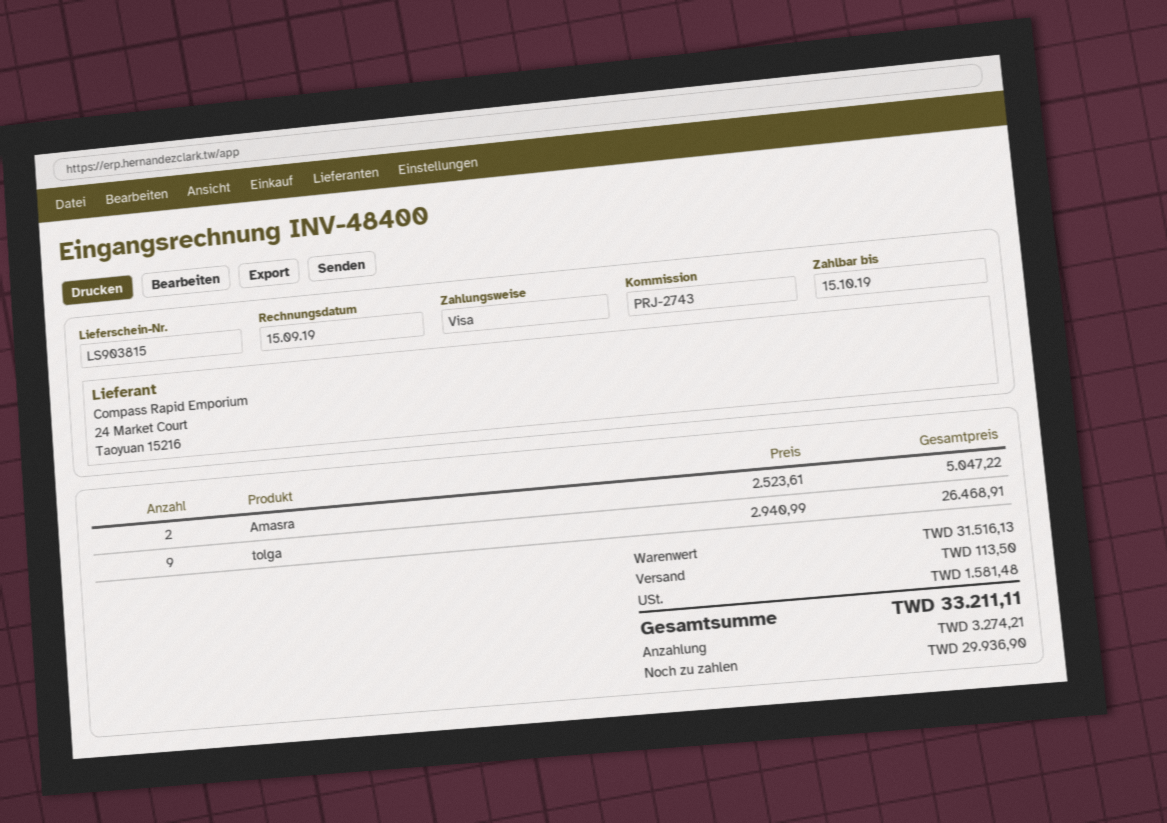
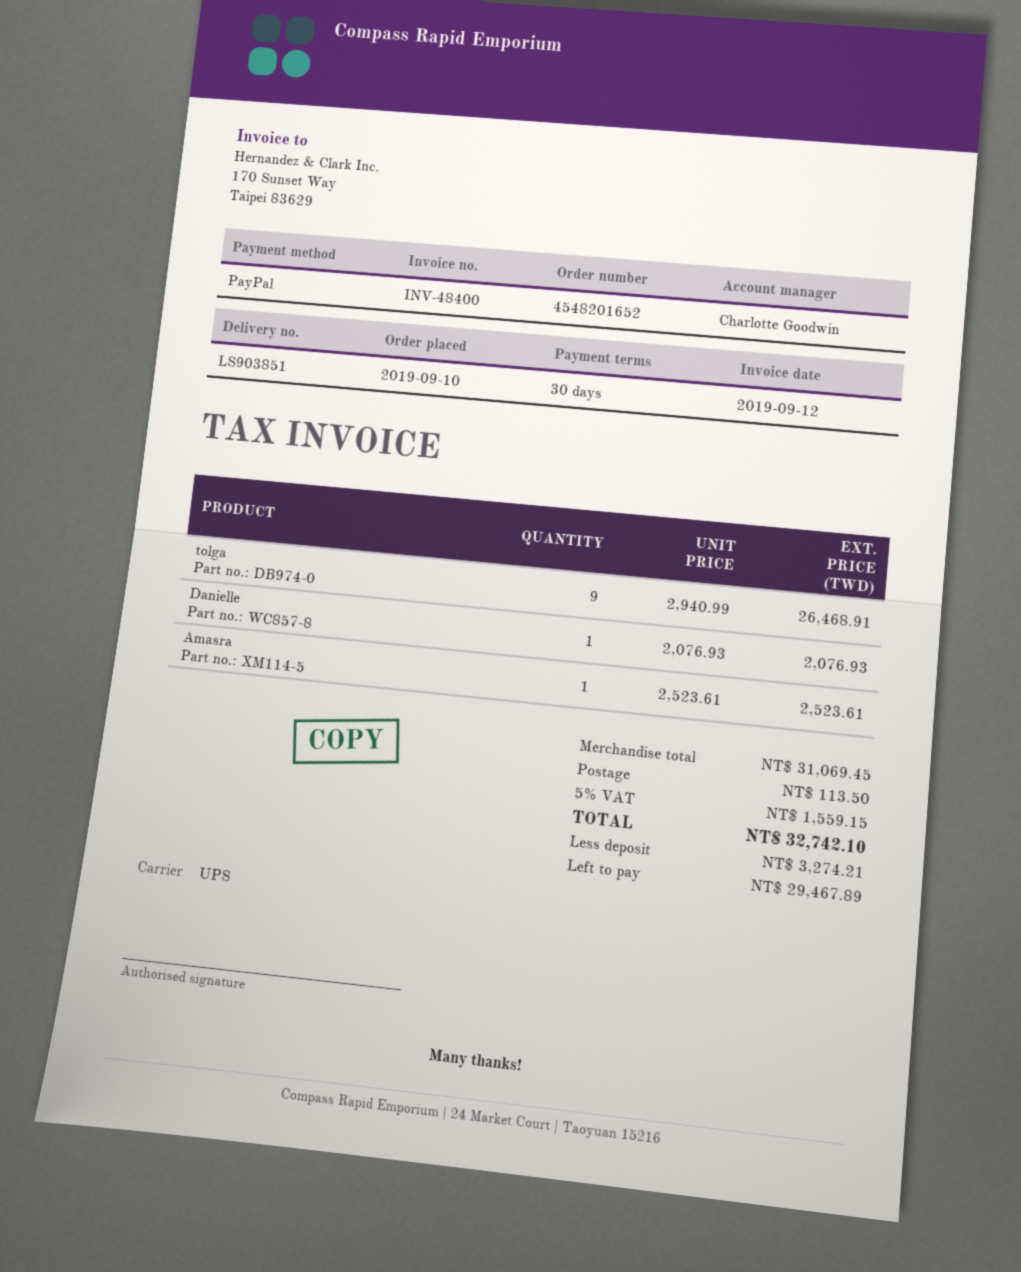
delivery note number: LS903815 -> LS903851
invoice date: 2019-09-15 -> 2019-09-12
payment method: Visa -> PayPal
Amasra: 2 x 2523.61 = 5047.22 -> 1 x 2523.61 = 2523.61
Danielle: none -> 1 x 2076.93 = 2076.93
subtotal: 31516.13 -> 31069.45
tax: 1581.48 -> 1559.15
total: 33211.11 -> 32742.10
balance: 29936.90 -> 29467.89

